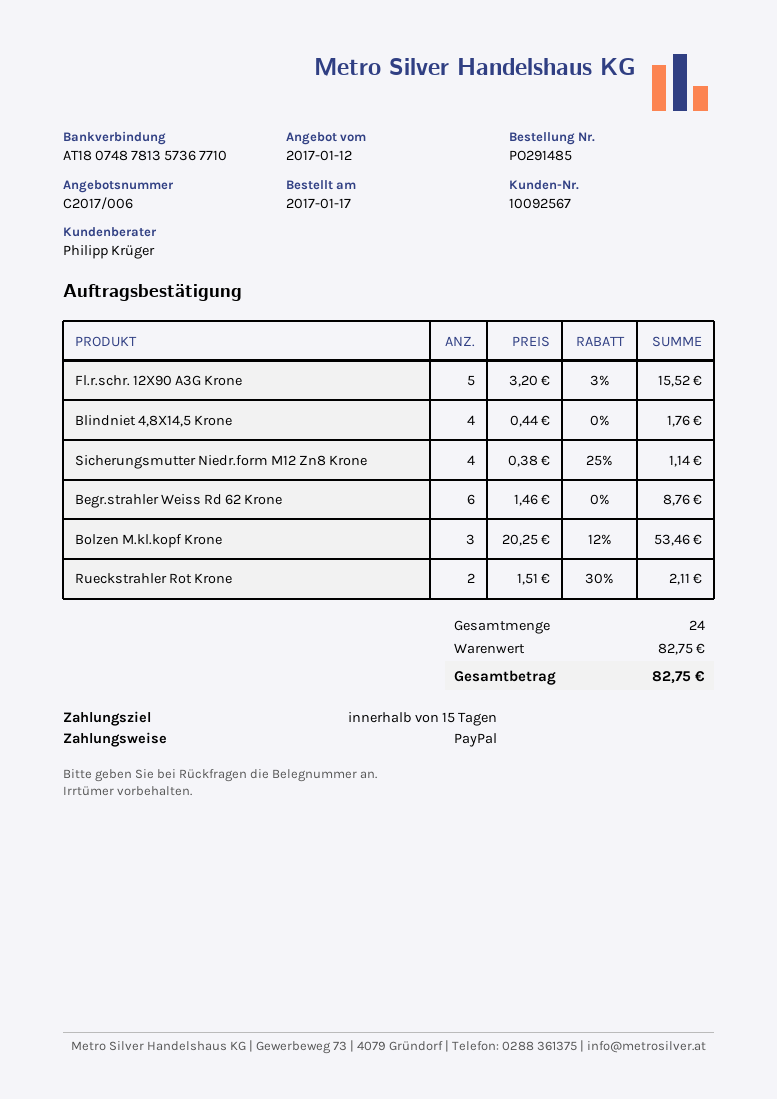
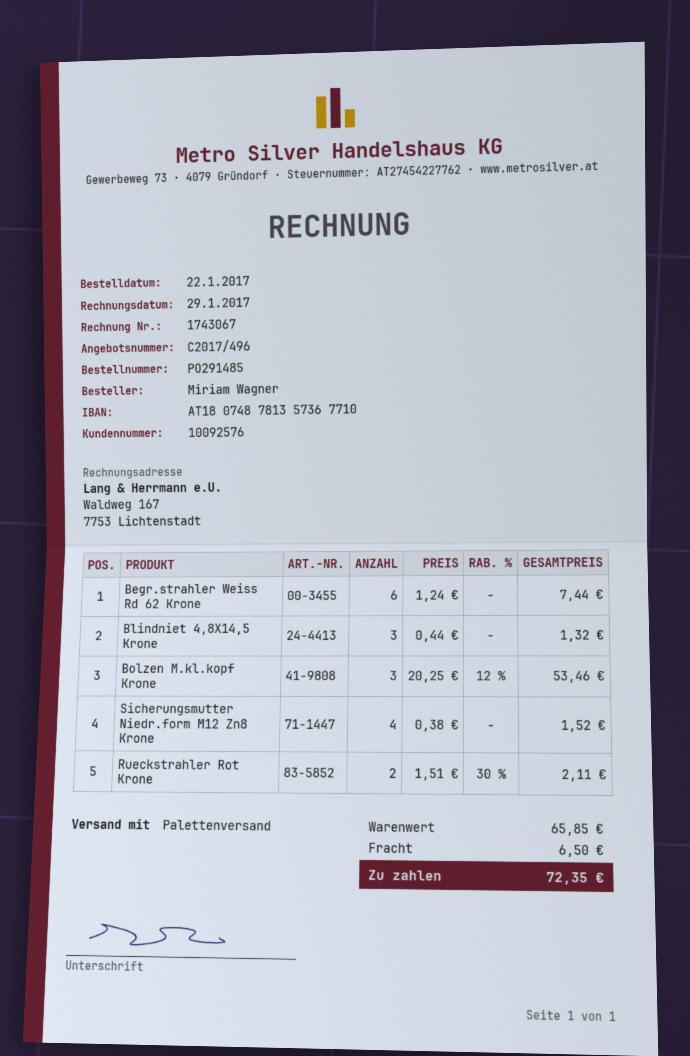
quote number: C2017/006 -> C2017/496
order date: 2017-01-17 -> 2017-01-22
customer number: 10092567 -> 10092576
Fl.r.schr. 12X90 A3G Krone: 5 x 3.20 - 3% = 15.52 -> none
Blindniet 4,8X14,5 Krone: 4 x 0.44 = 1.76 -> 3 x 0.44 = 1.32
Sicherungsmutter Niedr.form M12 Zn8 Krone: 4 x 0.38 - 25% = 1.14 -> 4 x 0.38 = 1.52
Begr.strahler Weiss Rd 62 Krone: 6 x 1.46 = 8.76 -> 6 x 1.24 = 7.44
subtotal: 82.75 -> 65.85
shipping: none -> 6.50
total: 82.75 -> 72.35

